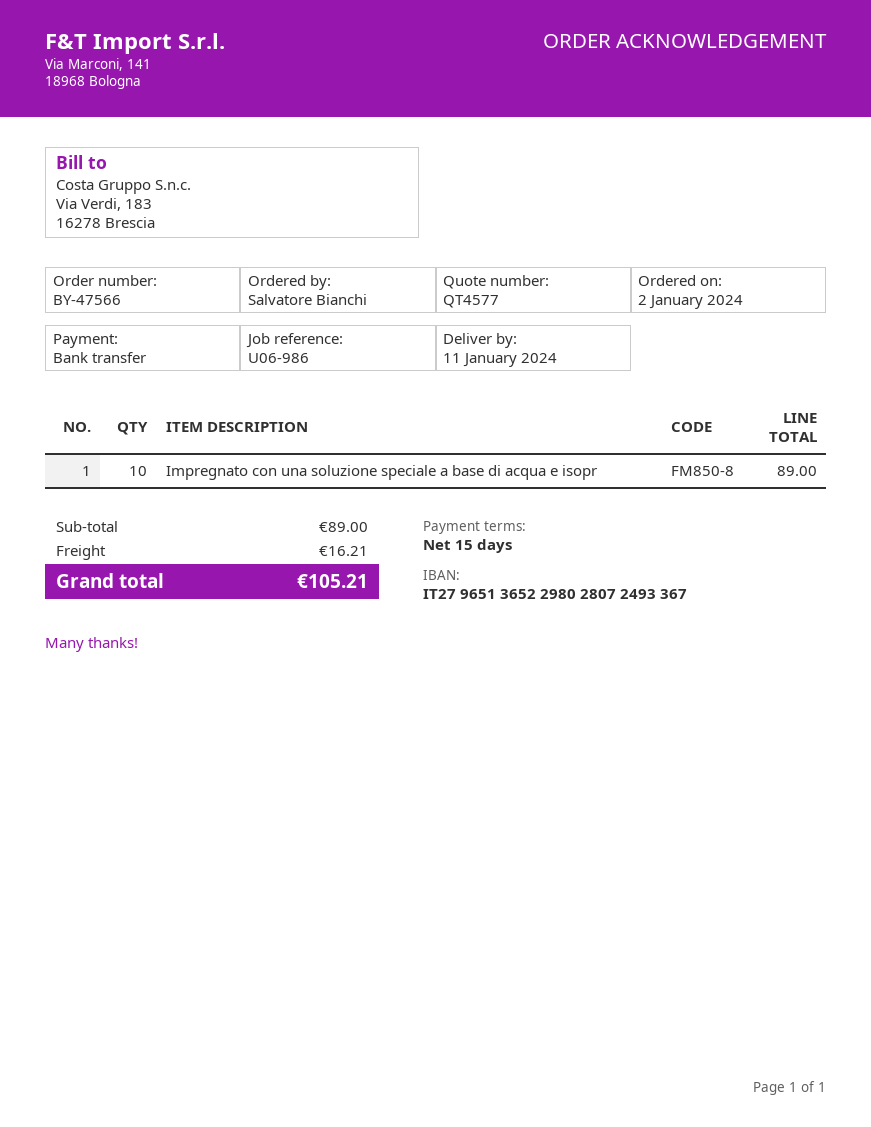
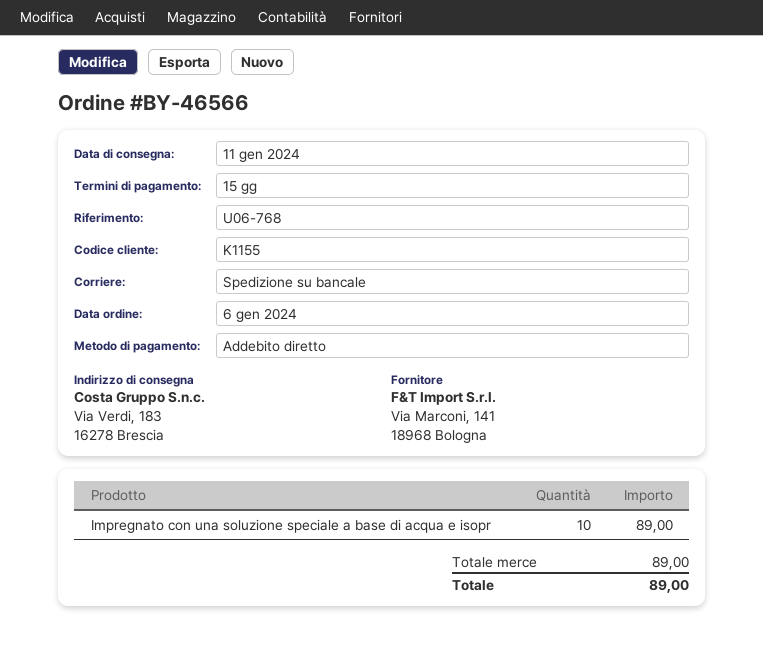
order number: BY-47566 -> BY-46566
order date: 2024-01-02 -> 2024-01-06
reference: U06-986 -> U06-768
payment method: bank transfer -> direct debit
shipping: 16.21 -> none
total: 105.21 -> 89.00

